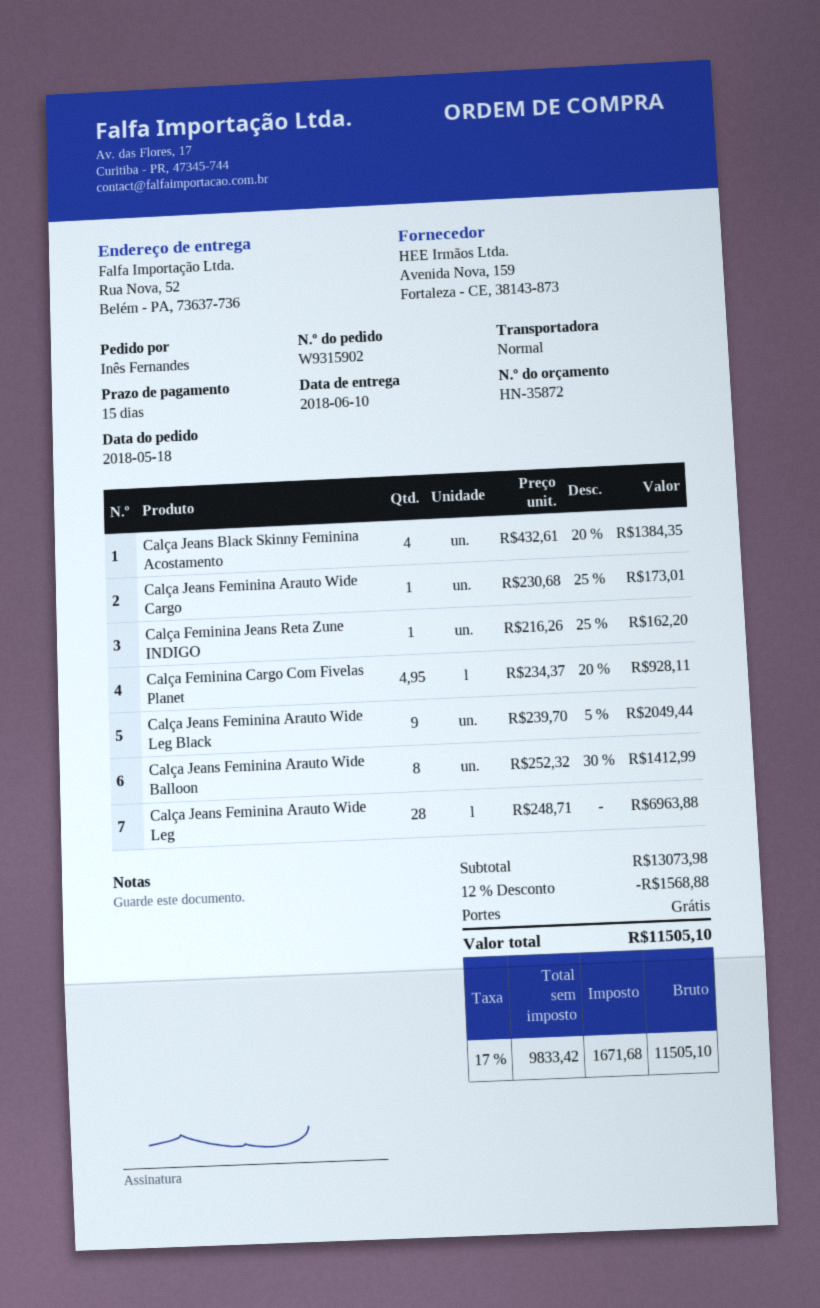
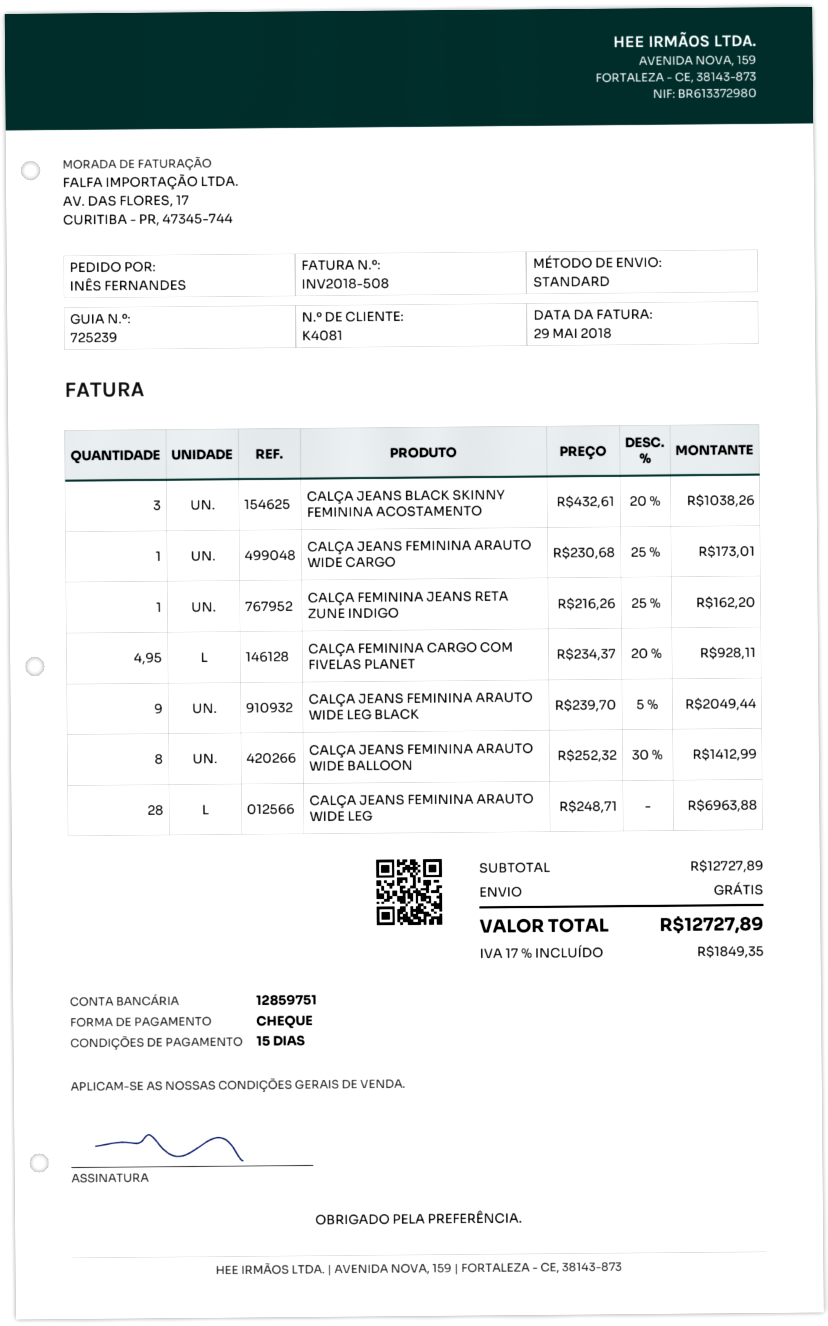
Calça Jeans Black Skinny Feminina Acostamento: 4 x 432.61 - 20% = 1384.35 -> 3 x 432.61 - 20% = 1038.26
subtotal: 13073.98 -> 12727.89
discount: 12% = 1568.88 -> none
tax: 17% = 1671.68 -> 17% = 1849.35
total: 11505.10 -> 12727.89

